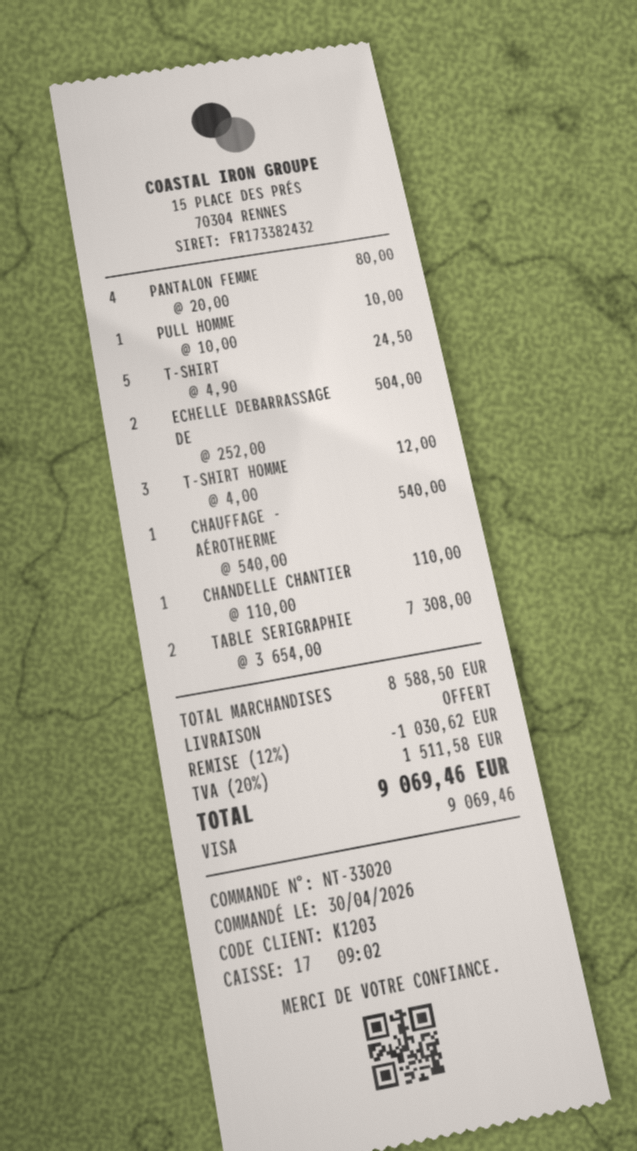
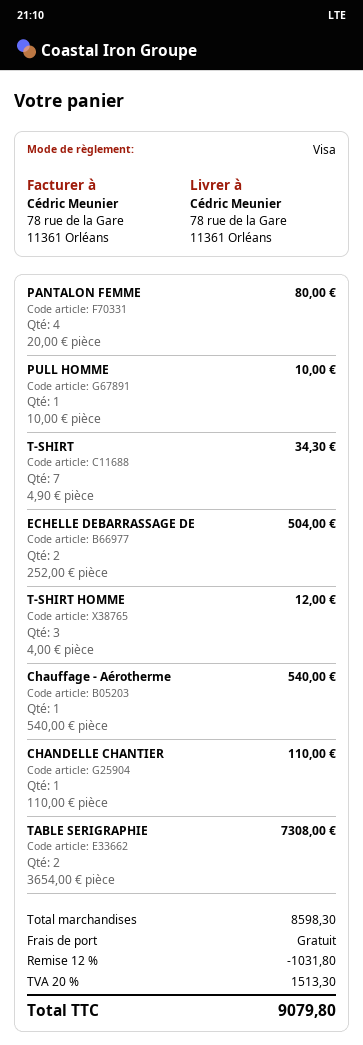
T-SHIRT: 5 x 4.90 = 24.50 -> 7 x 4.90 = 34.30
subtotal: 8588.50 -> 8598.30
discount: 12% = 1030.62 -> 12% = 1031.80
tax: 20% = 1511.58 -> 20% = 1513.30
total: 9069.46 -> 9079.80

